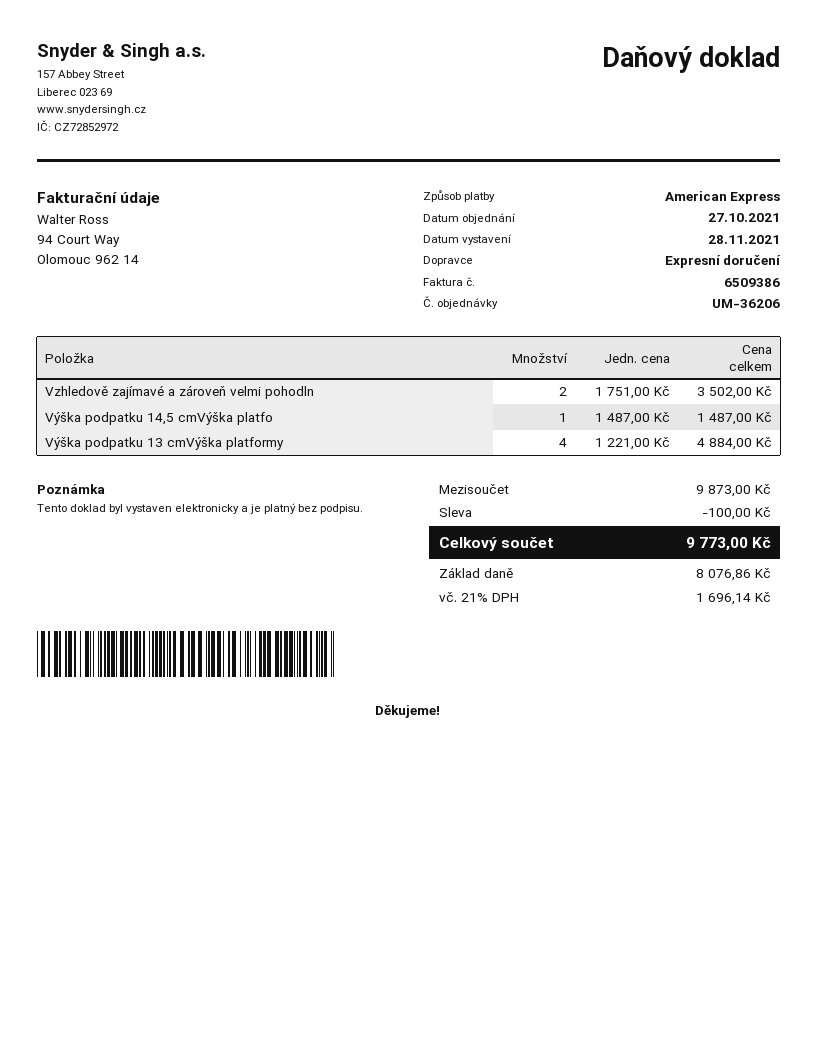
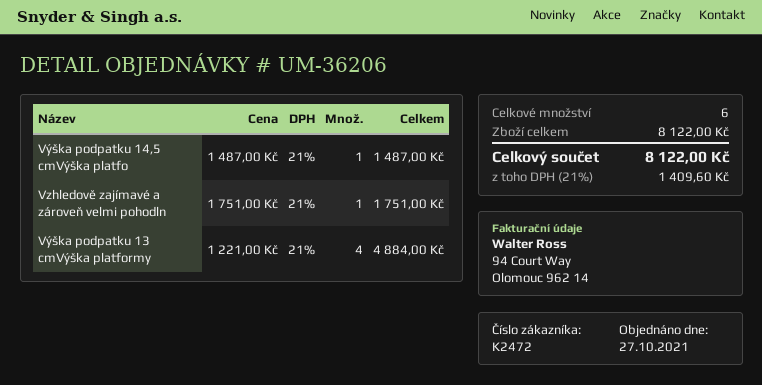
Vzhledově zajímavé a zároveň velmi pohodln: 2 x 1751.00 = 3502.00 -> 1 x 1751.00 = 1751.00
subtotal: 9873.00 -> 8122.00
discount: 100.00 -> none
tax: 21% = 1696.14 -> 21% = 1409.60
total: 9773.00 -> 8122.00

